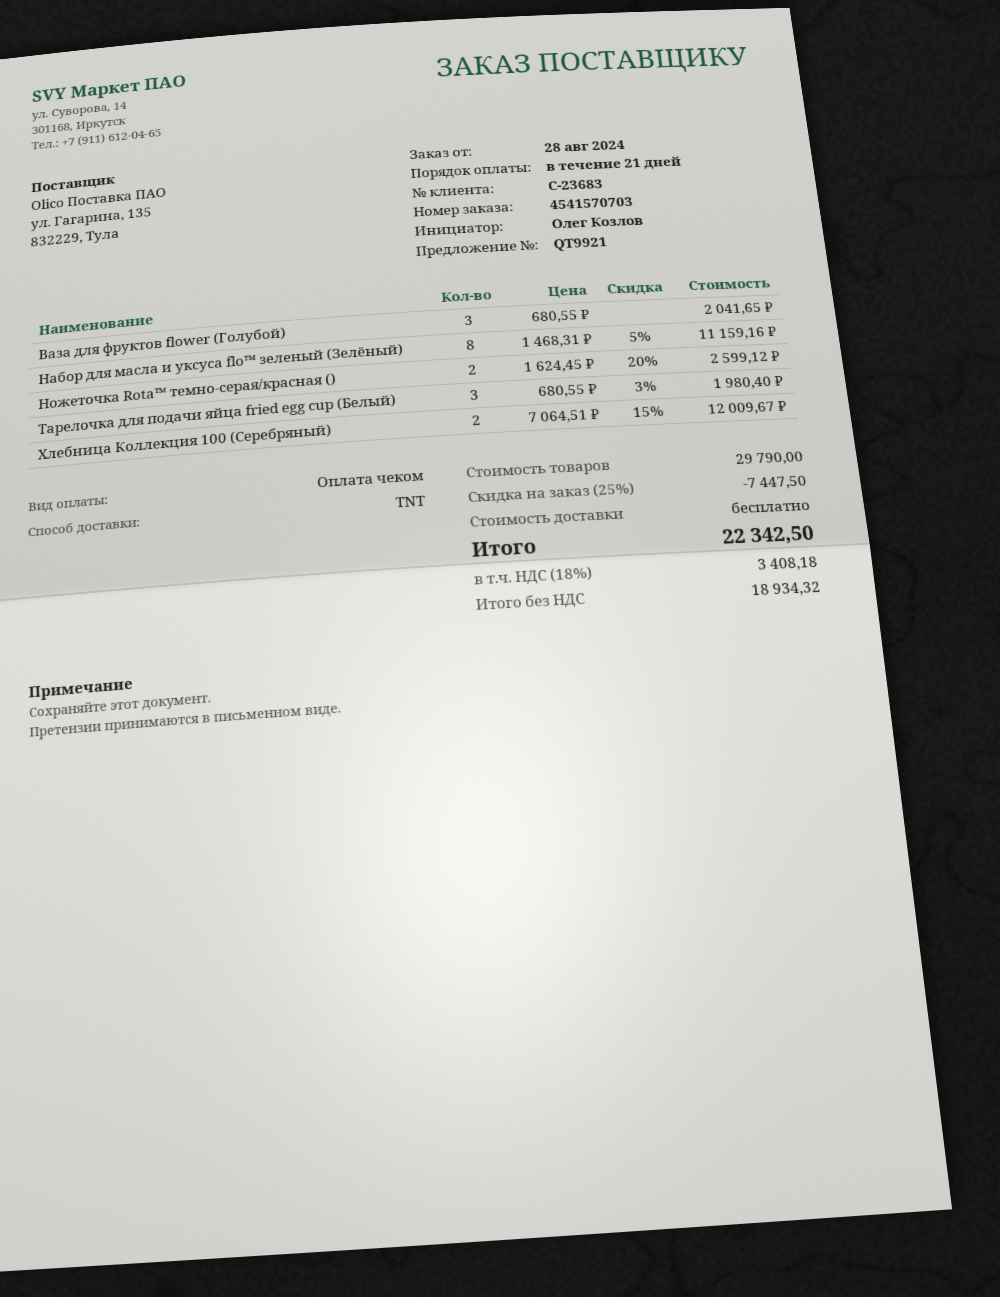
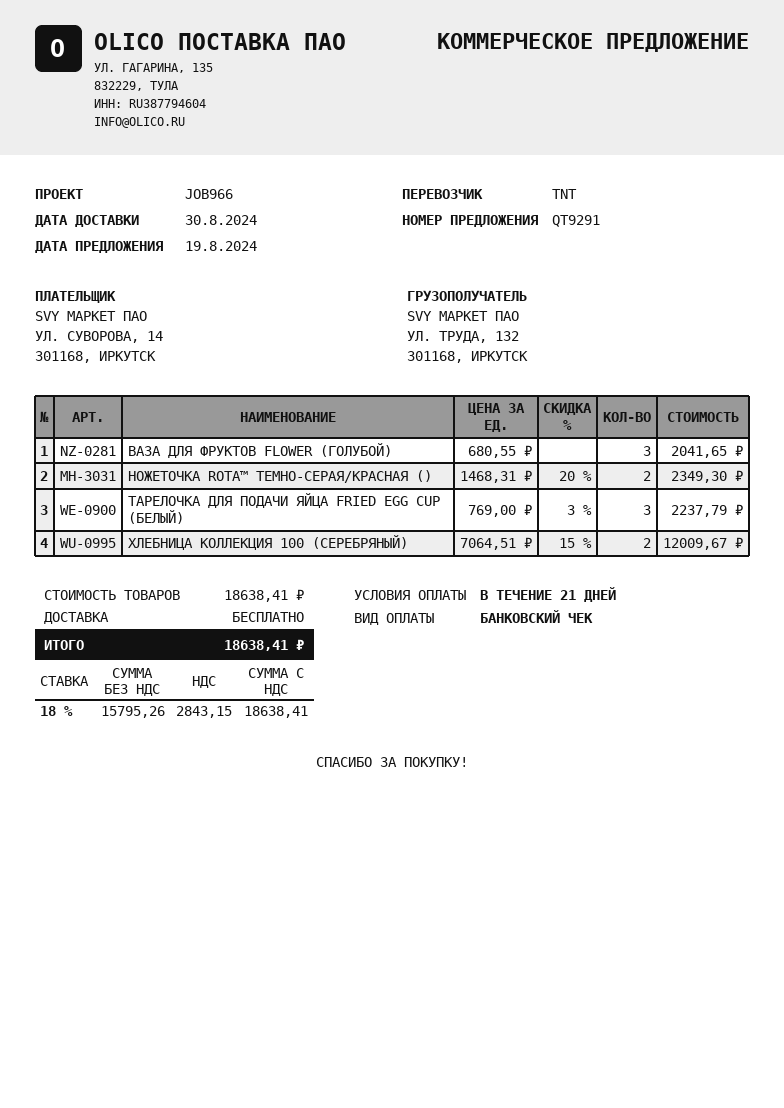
quote number: QT9921 -> QT9291
Набор для масла и уксуса flo™ зеленый (Зелёный): 8 x 1468.31 - 5% = 11159.16 -> none
Ножеточка Rota™ темно-серая/красная (): 2 x 1624.45 - 20% = 2599.12 -> 2 x 1468.31 - 20% = 2349.30
Тарелочка для подачи яйца fried egg cup (Белый): 3 x 680.55 - 3% = 1980.40 -> 3 x 769.00 - 3% = 2237.79
subtotal: 29790.00 -> 18638.41
discount: 25% = 7447.50 -> none
net: 18934.32 -> 15795.26
tax: 18% = 3408.18 -> 18% = 2843.15
total: 22342.50 -> 18638.41

